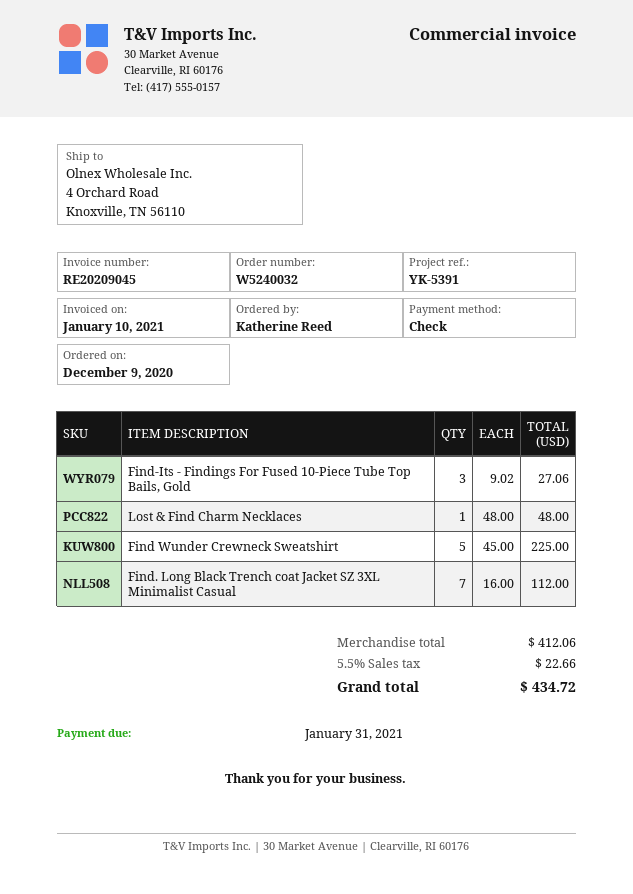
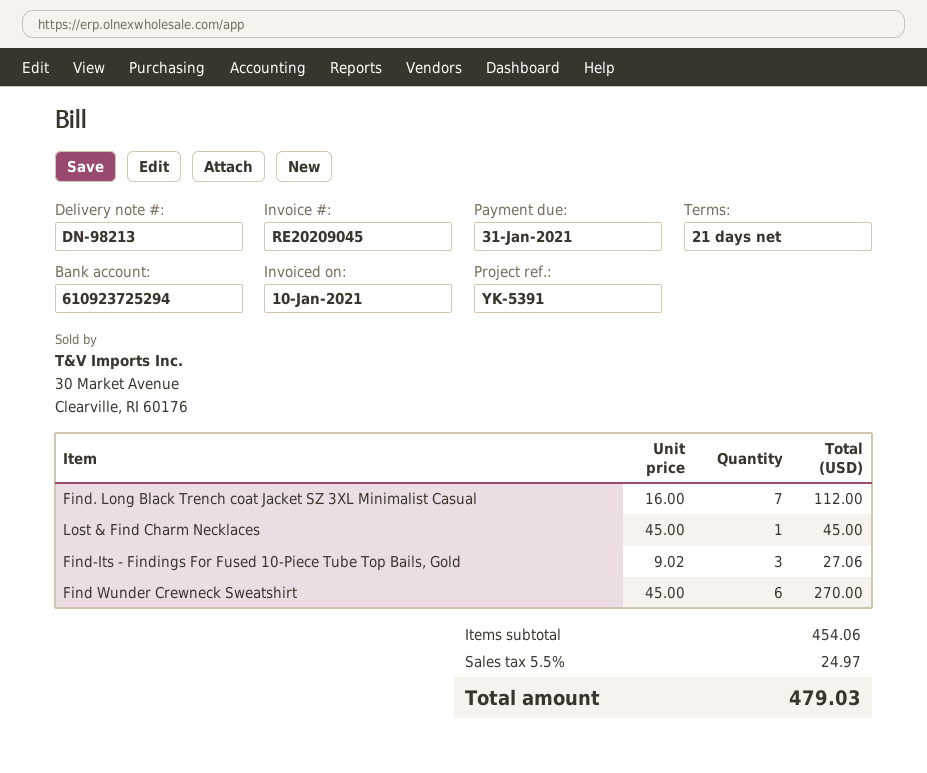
Lost & Find Charm Necklaces: 1 x 48.00 = 48.00 -> 1 x 45.00 = 45.00
Find Wunder Crewneck Sweatshirt: 5 x 45.00 = 225.00 -> 6 x 45.00 = 270.00
subtotal: 412.06 -> 454.06
tax: 5.5% = 22.66 -> 5.5% = 24.97
total: 434.72 -> 479.03

